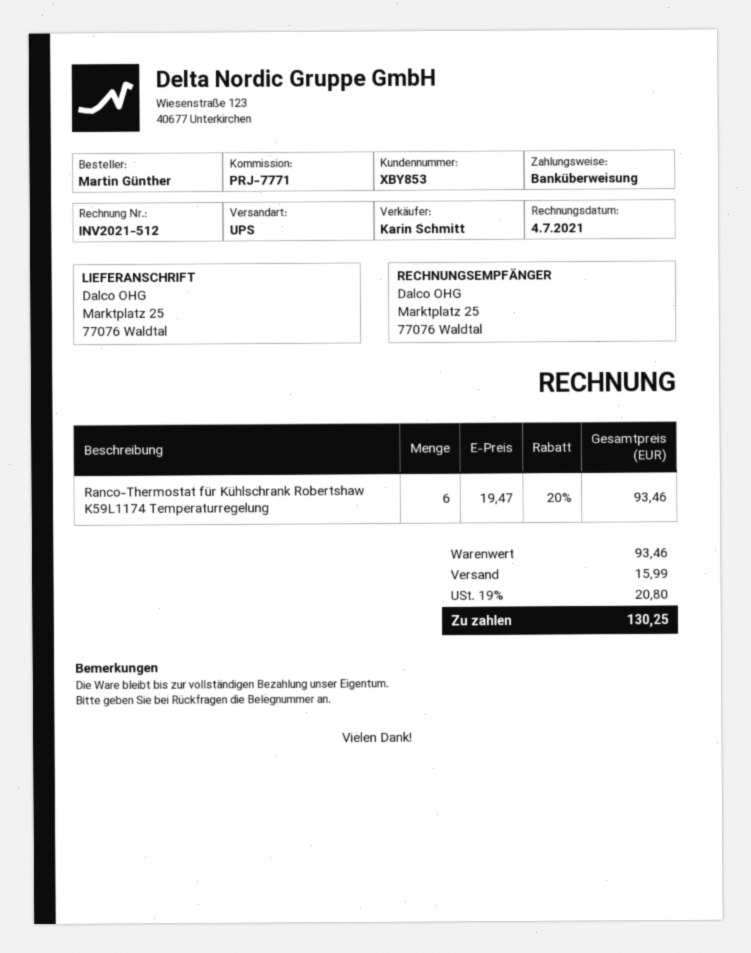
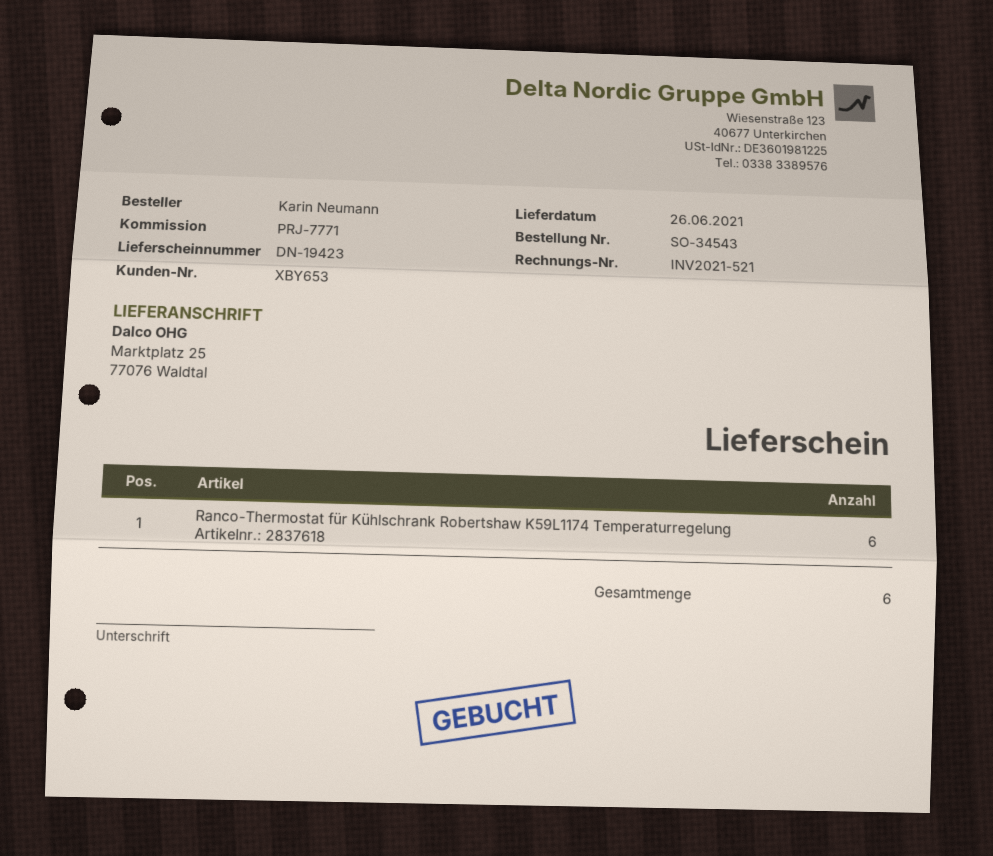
invoice number: INV2021-512 -> INV2021-521
customer number: XBY853 -> XBY653
ordered by: Martin Günther -> Karin Neumann

